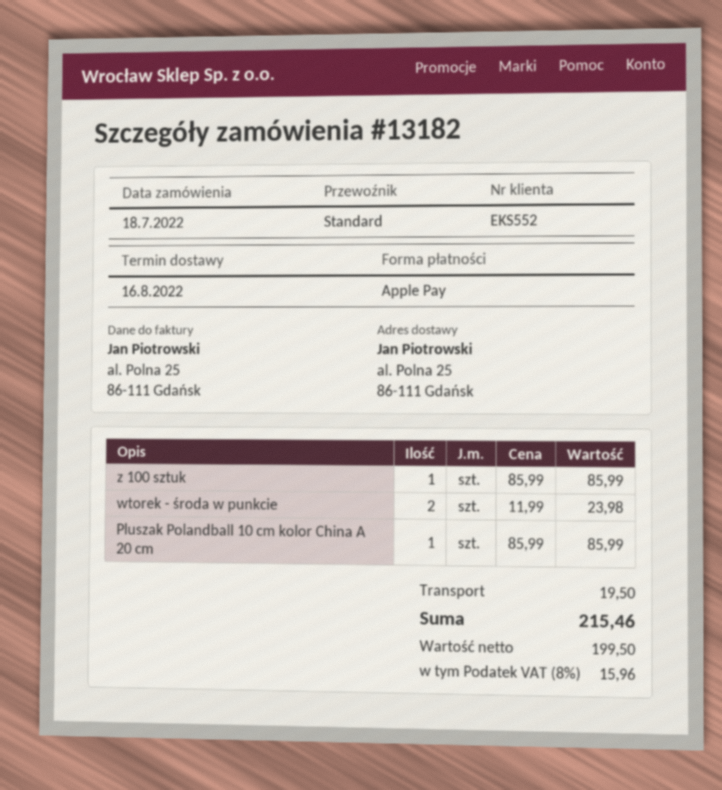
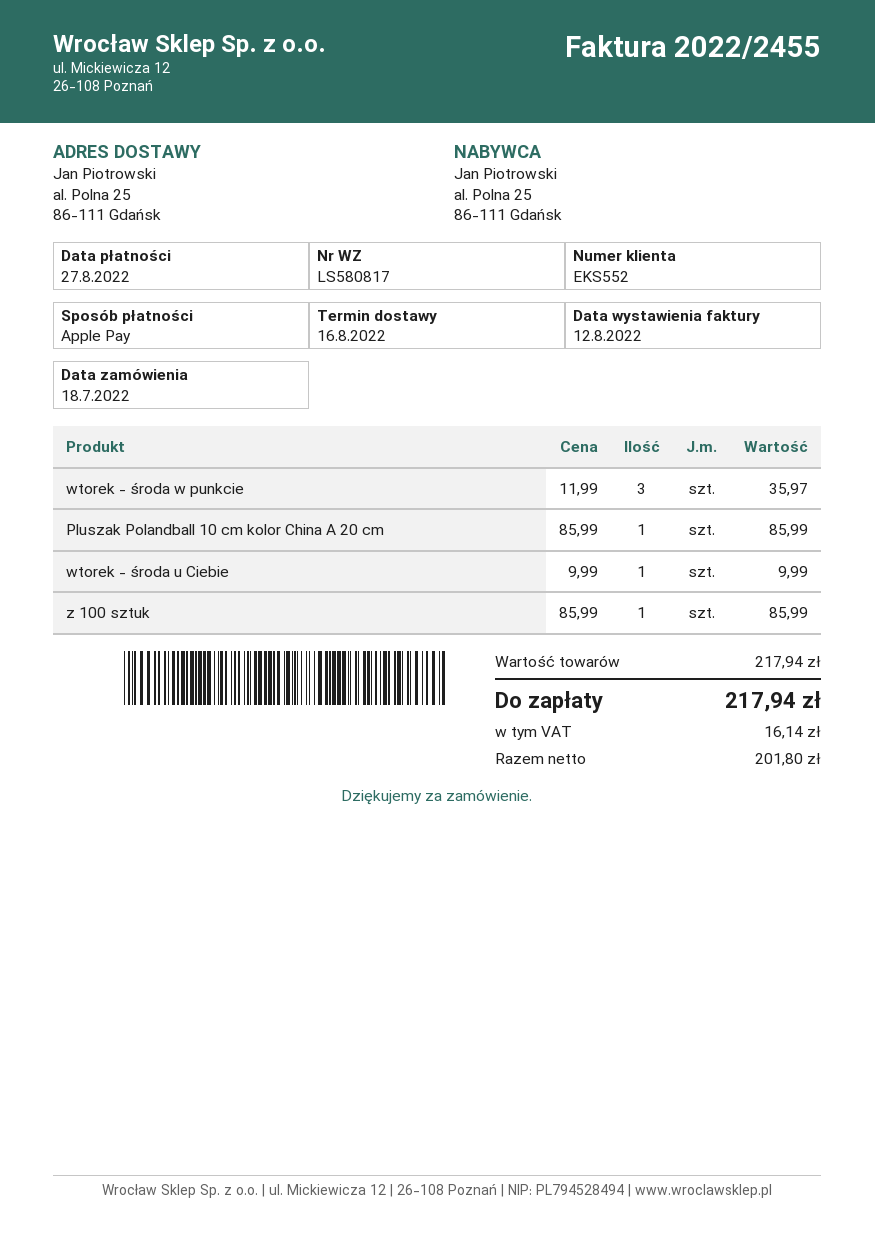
wtorek - środa w punkcie: 2 x 11.99 = 23.98 -> 3 x 11.99 = 35.97
wtorek - środa u Ciebie: none -> 1 x 9.99 = 9.99
shipping: 19.50 -> none
net: 199.50 -> 201.80
tax: 15.96 -> 16.14
total: 215.46 -> 217.94

